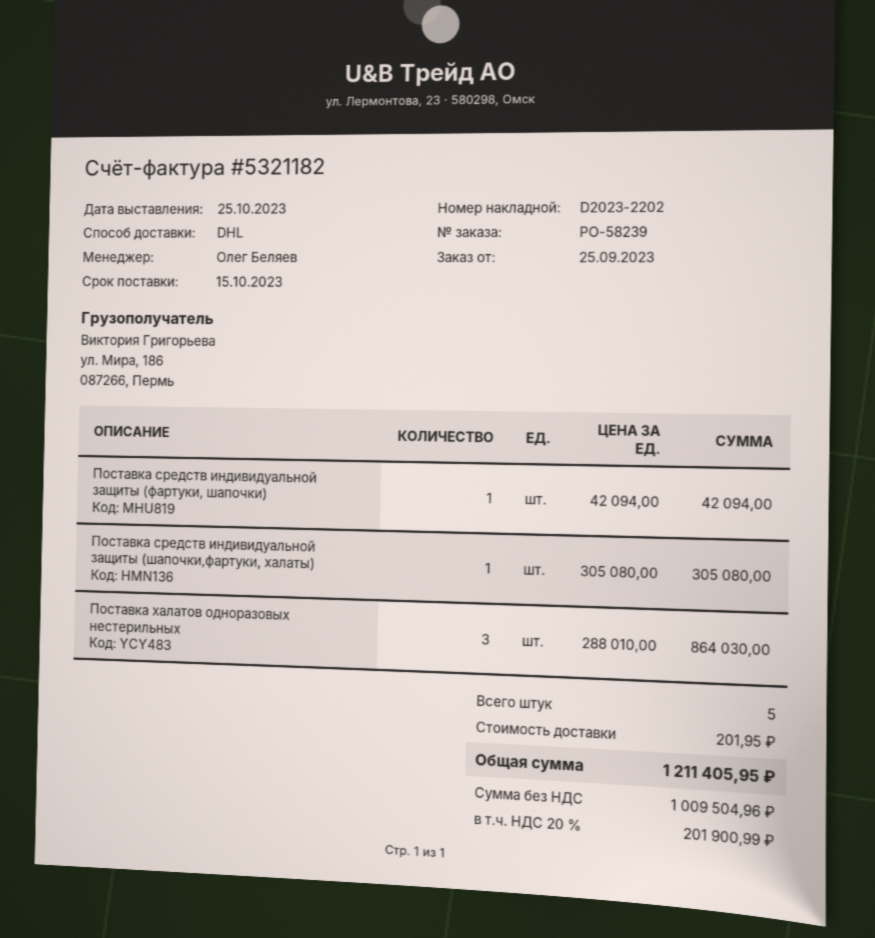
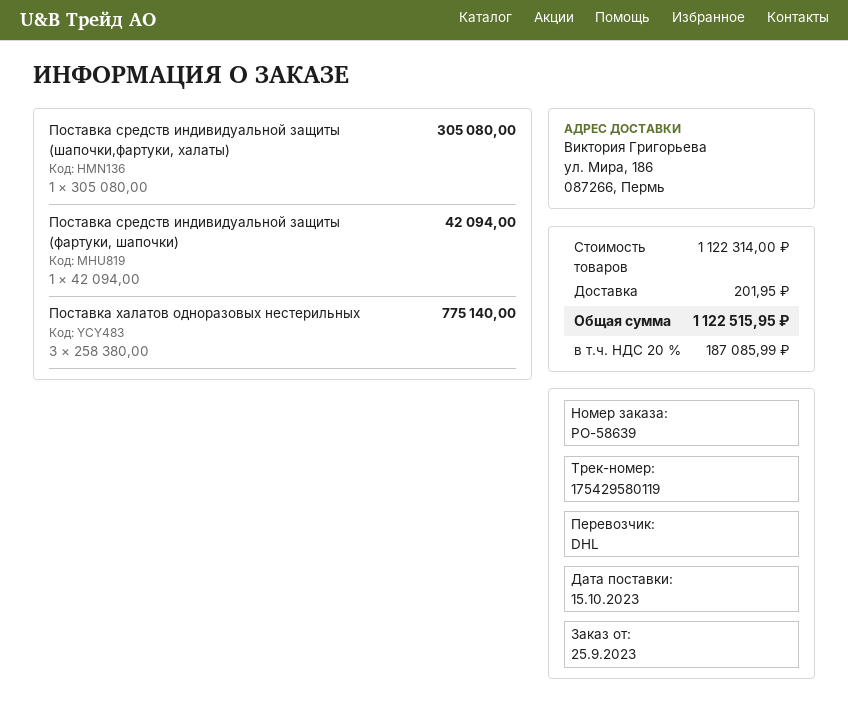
order number: PO-58239 -> PO-58639
Поставка халатов одноразовых нестерильных: 3 x 288010.00 = 864030.00 -> 3 x 258380.00 = 775140.00
tax: 20% = 201900.99 -> 20% = 187085.99
total: 1211405.95 -> 1122515.95

